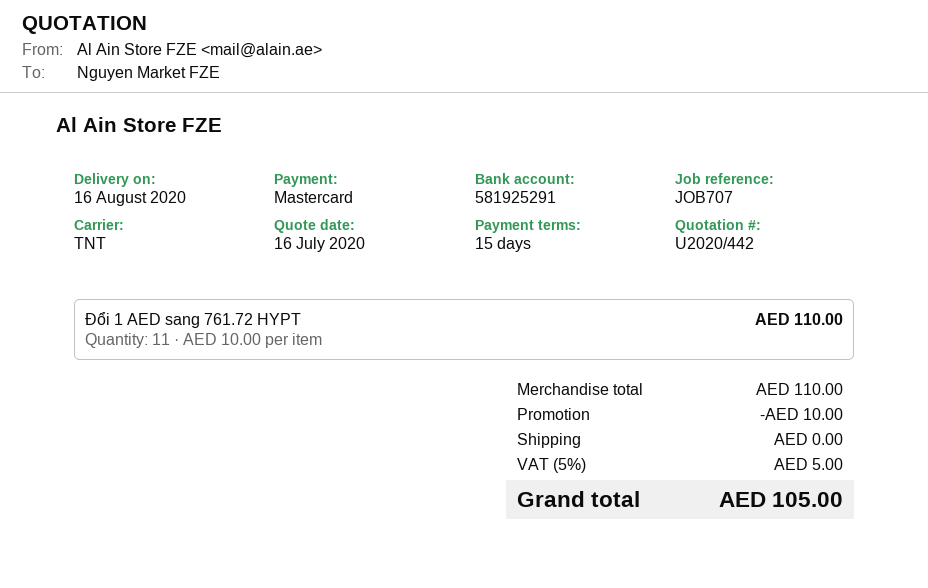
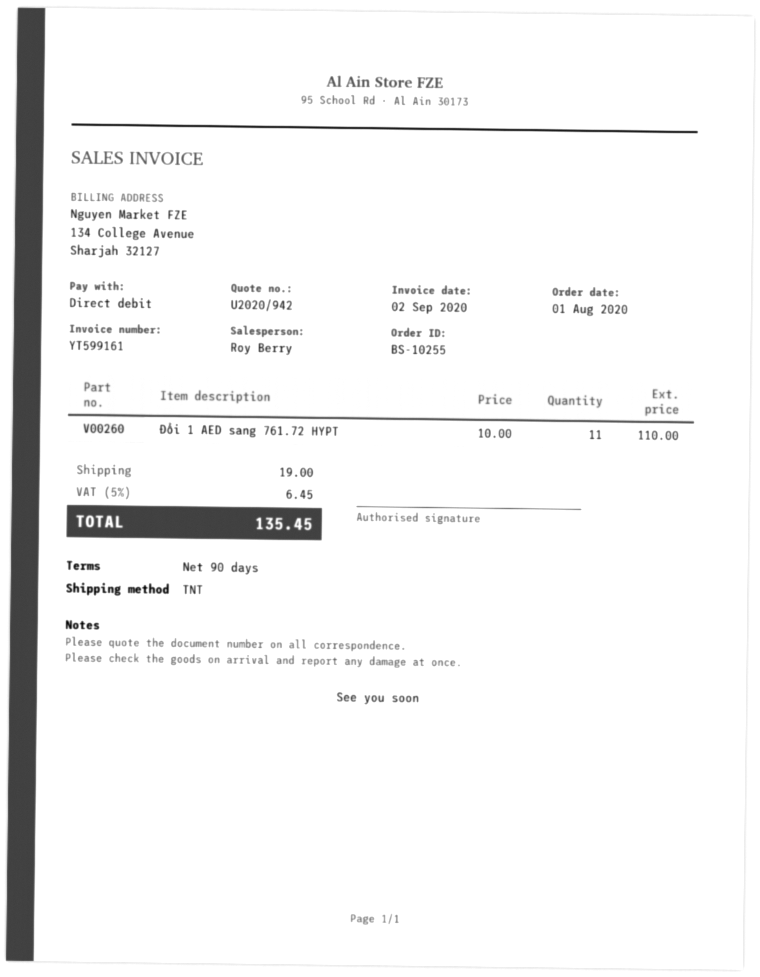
quote number: U2020/442 -> U2020/942
payment terms: 15 days -> 90 days
payment method: Mastercard -> direct debit
discount: 10.00 -> none
shipping: 0.00 -> 19.00
tax: 5% = 5.00 -> 5% = 6.45
total: 105.00 -> 135.45

